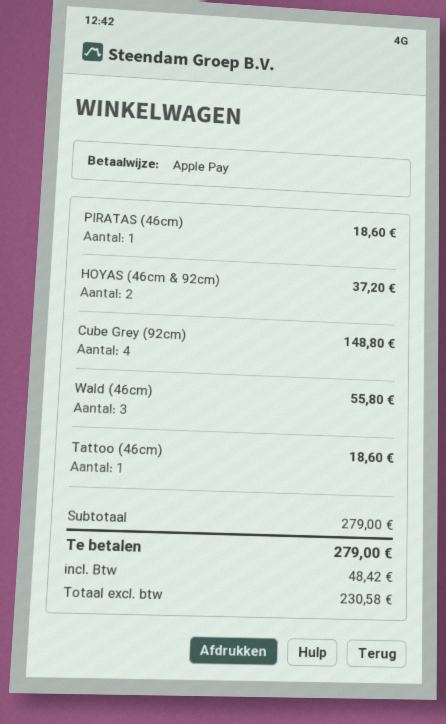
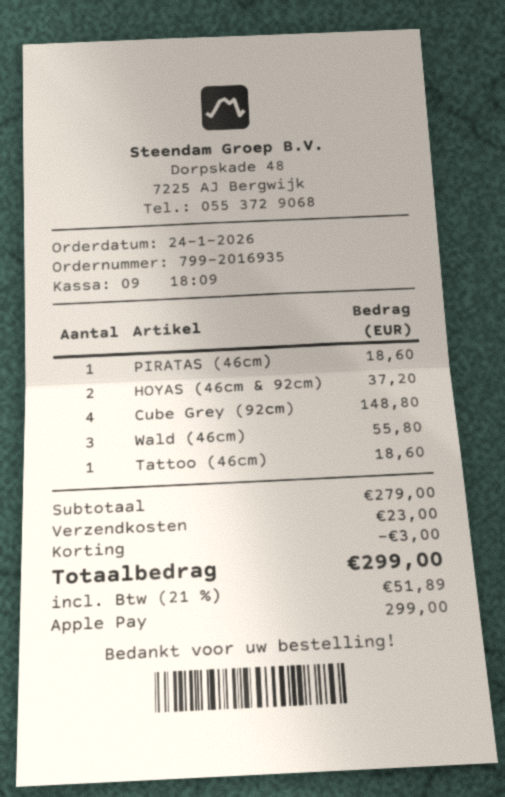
discount: none -> 3.00
shipping: none -> 23.00
tax: 48.42 -> 51.89
total: 279.00 -> 299.00

